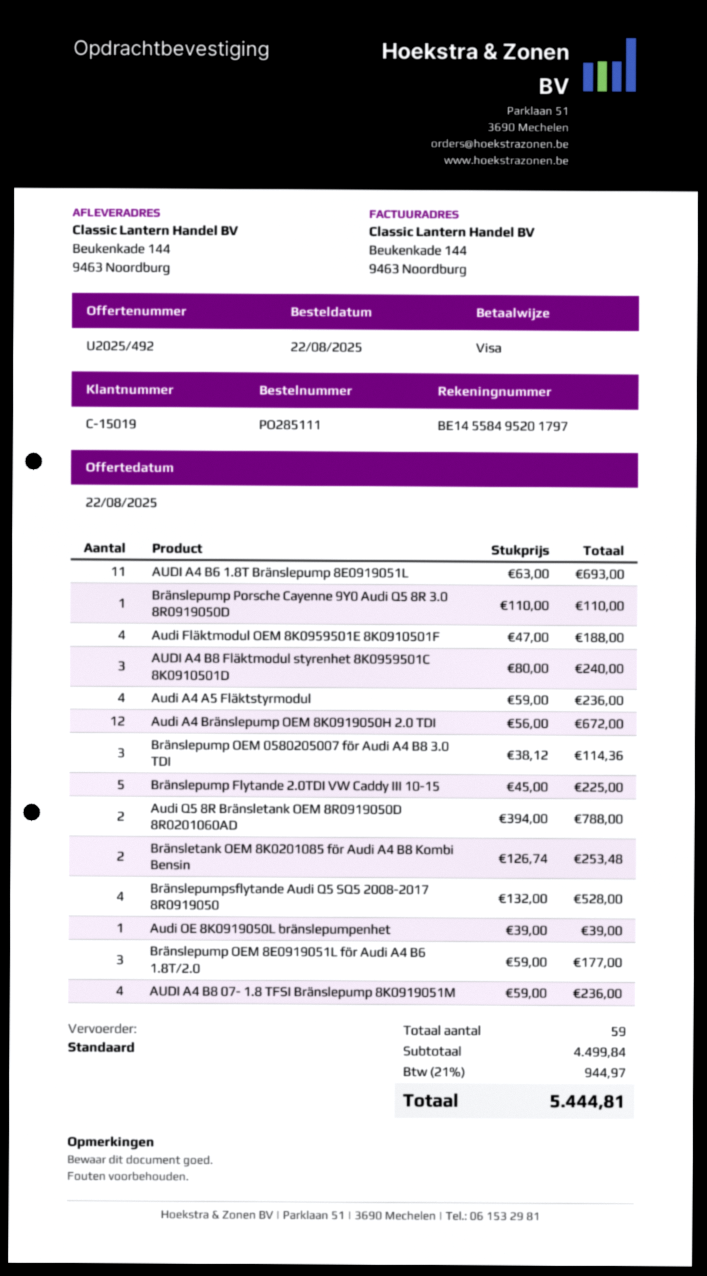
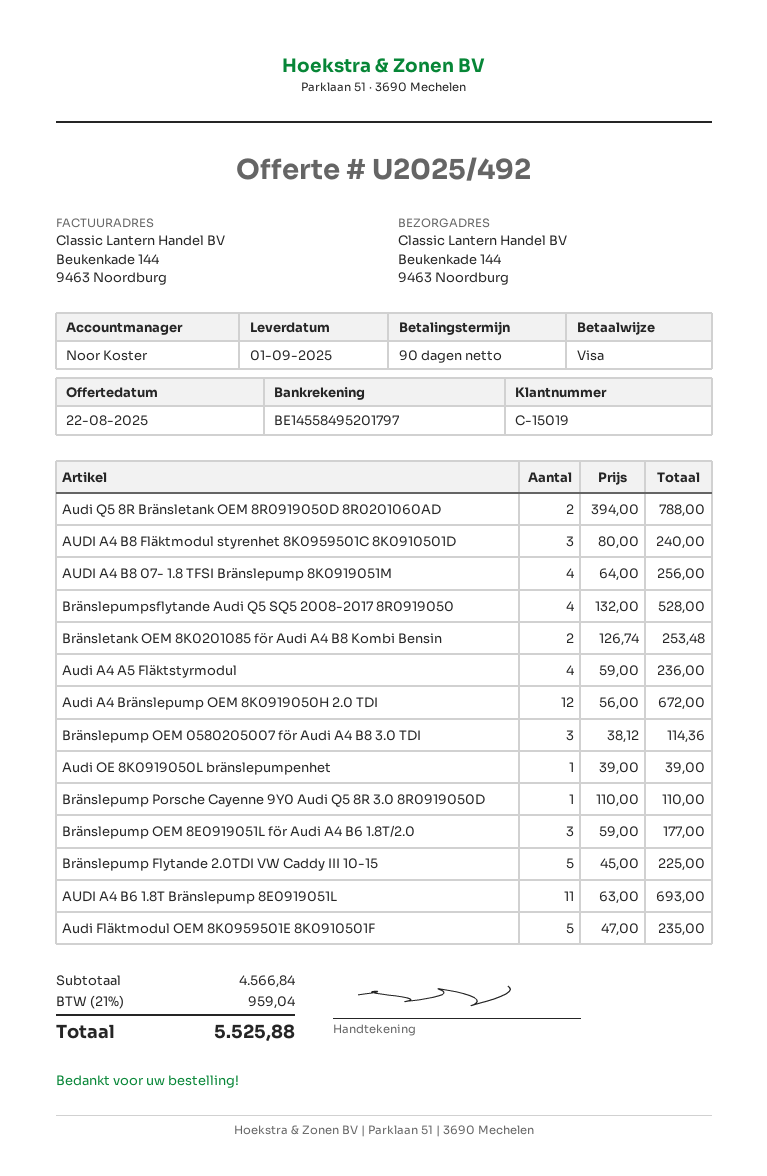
Audi Fläktmodul OEM 8K0959501E 8K0910501F: 4 x 47.00 = 188.00 -> 5 x 47.00 = 235.00
AUDI A4 B8 07- 1.8 TFSI Bränslepump 8K0919051M: 4 x 59.00 = 236.00 -> 4 x 64.00 = 256.00
subtotal: 4499.84 -> 4566.84
tax: 21% = 944.97 -> 21% = 959.04
total: 5444.81 -> 5525.88

